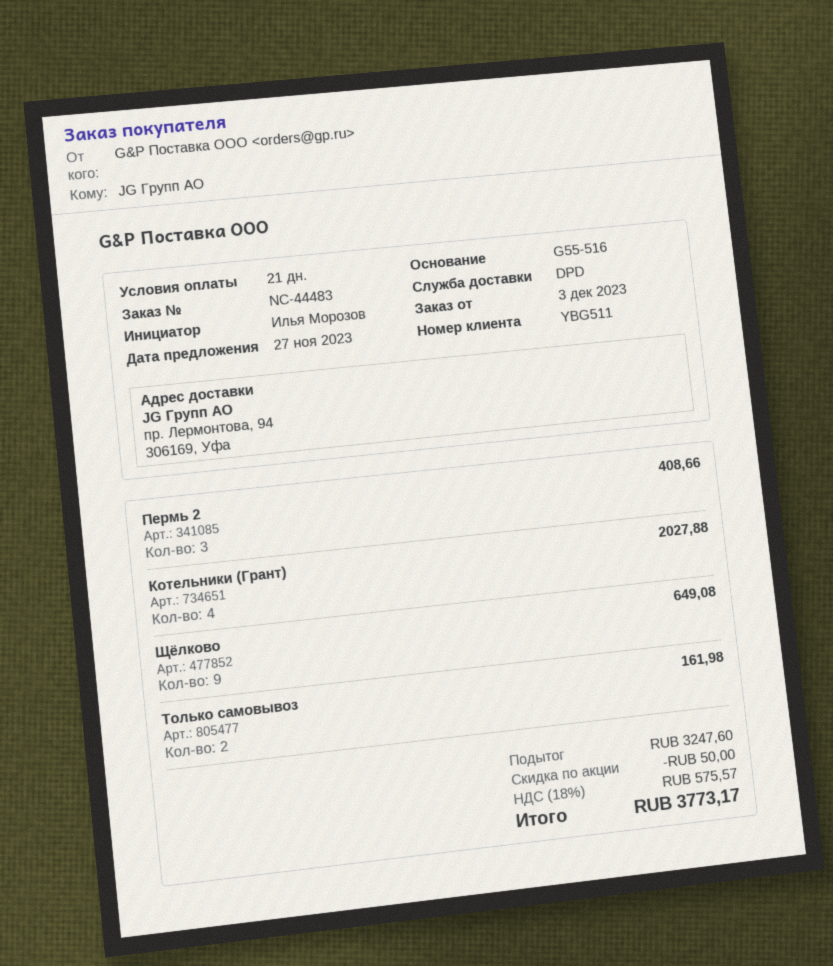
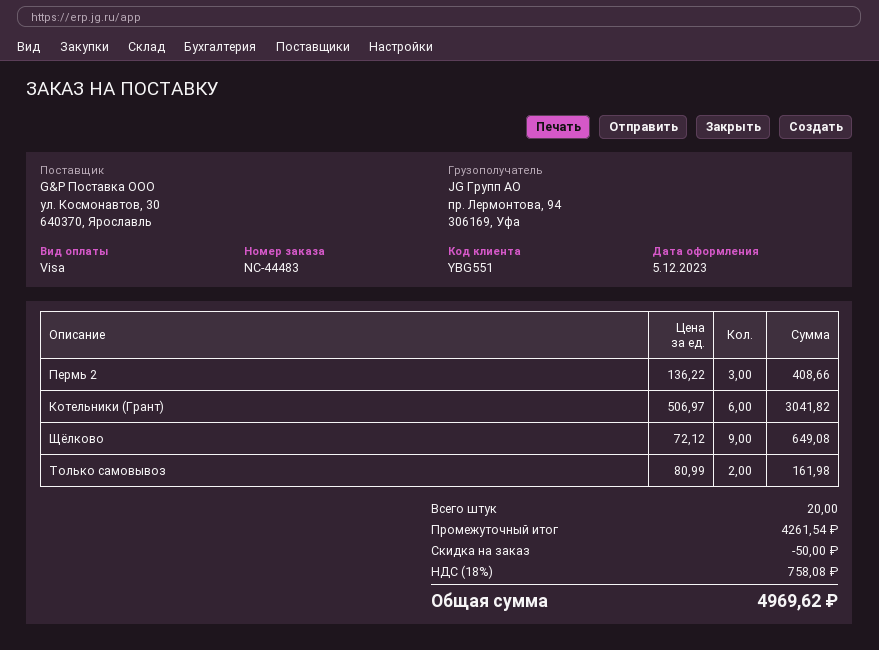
order date: 2023-12-03 -> 2023-12-05
customer number: YBG511 -> YBG551
Котельники (Грант): 4 for 2027.88 -> 6 for 3041.82
subtotal: 3247.60 -> 4261.54
tax: 18% = 575.57 -> 18% = 758.08
total: 3773.17 -> 4969.62

